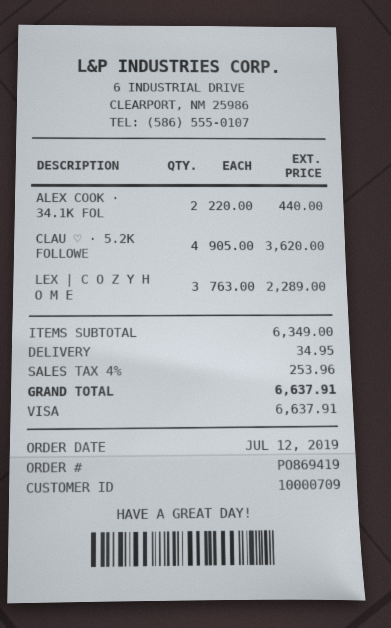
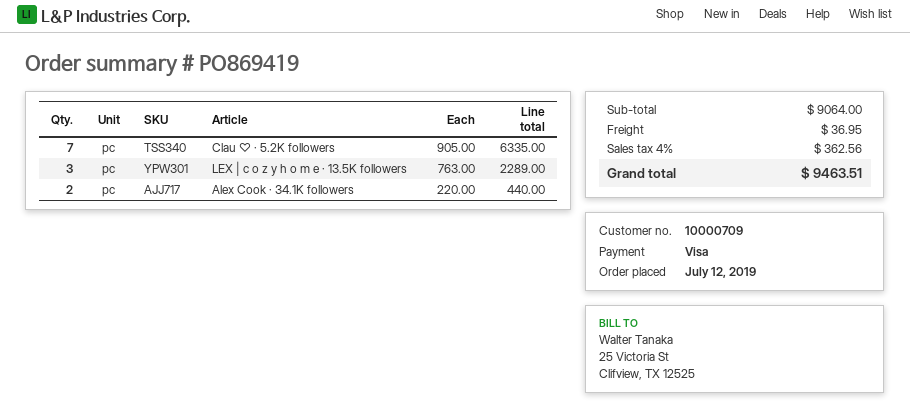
CLAU ♡ · 5.2K FOLLOWE: 4 x 905.00 = 3620.00 -> 7 x 905.00 = 6335.00
subtotal: 6349.00 -> 9064.00
shipping: 34.95 -> 36.95
tax: 4% = 253.96 -> 4% = 362.56
total: 6637.91 -> 9463.51

